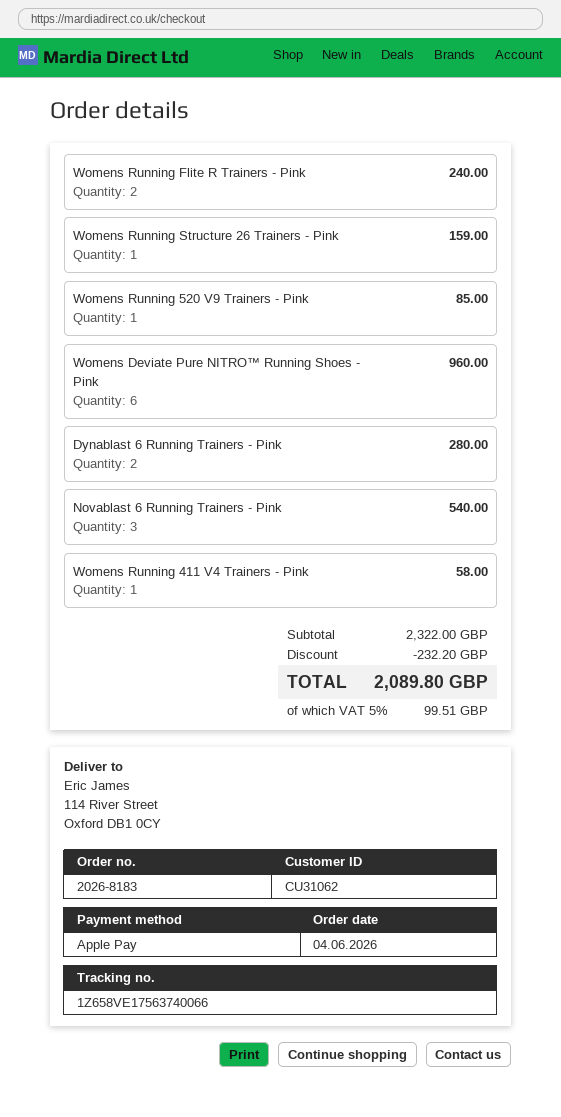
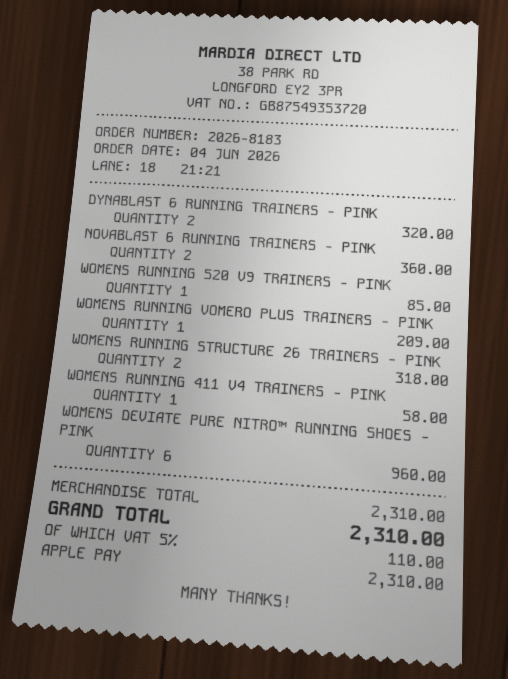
Womens Running Flite R Trainers - Pink: 2 for 240.00 -> none
Womens Running Structure 26 Trainers - Pink: 1 for 159.00 -> 2 for 318.00
Dynablast 6 Running Trainers - Pink: 2 for 280.00 -> 2 for 320.00
Novablast 6 Running Trainers - Pink: 3 for 540.00 -> 2 for 360.00
WOMENS RUNNING VOMERO PLUS TRAINERS - PINK: none -> 1 for 209.00
subtotal: 2322.00 -> 2310.00
discount: 232.20 -> none
tax: 5% = 99.51 -> 5% = 110.00
total: 2089.80 -> 2310.00

